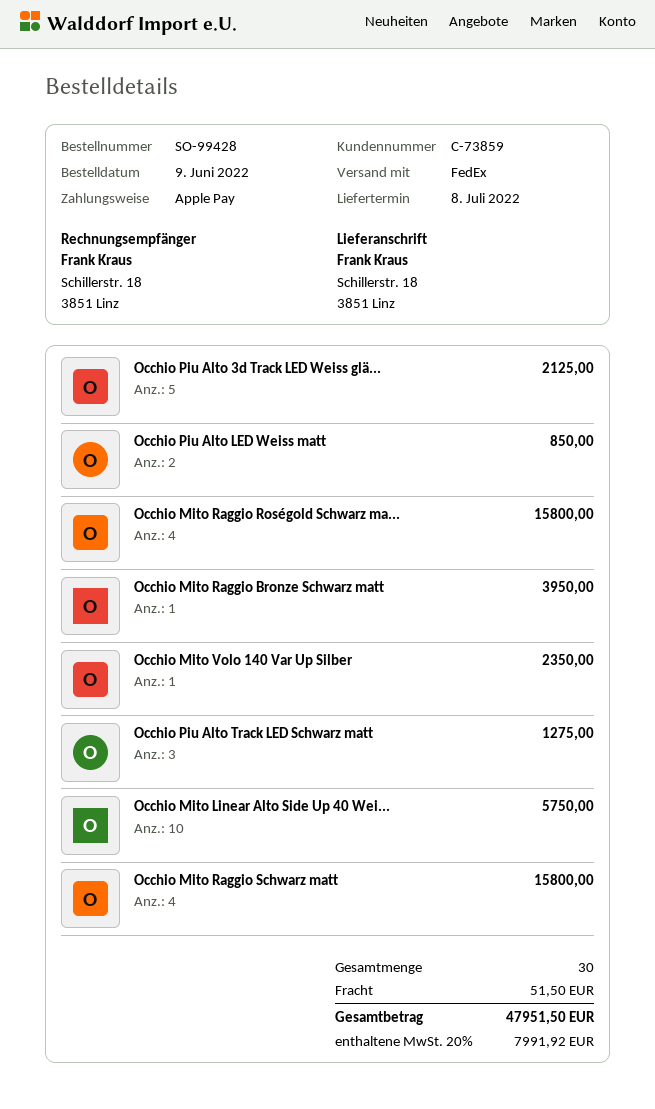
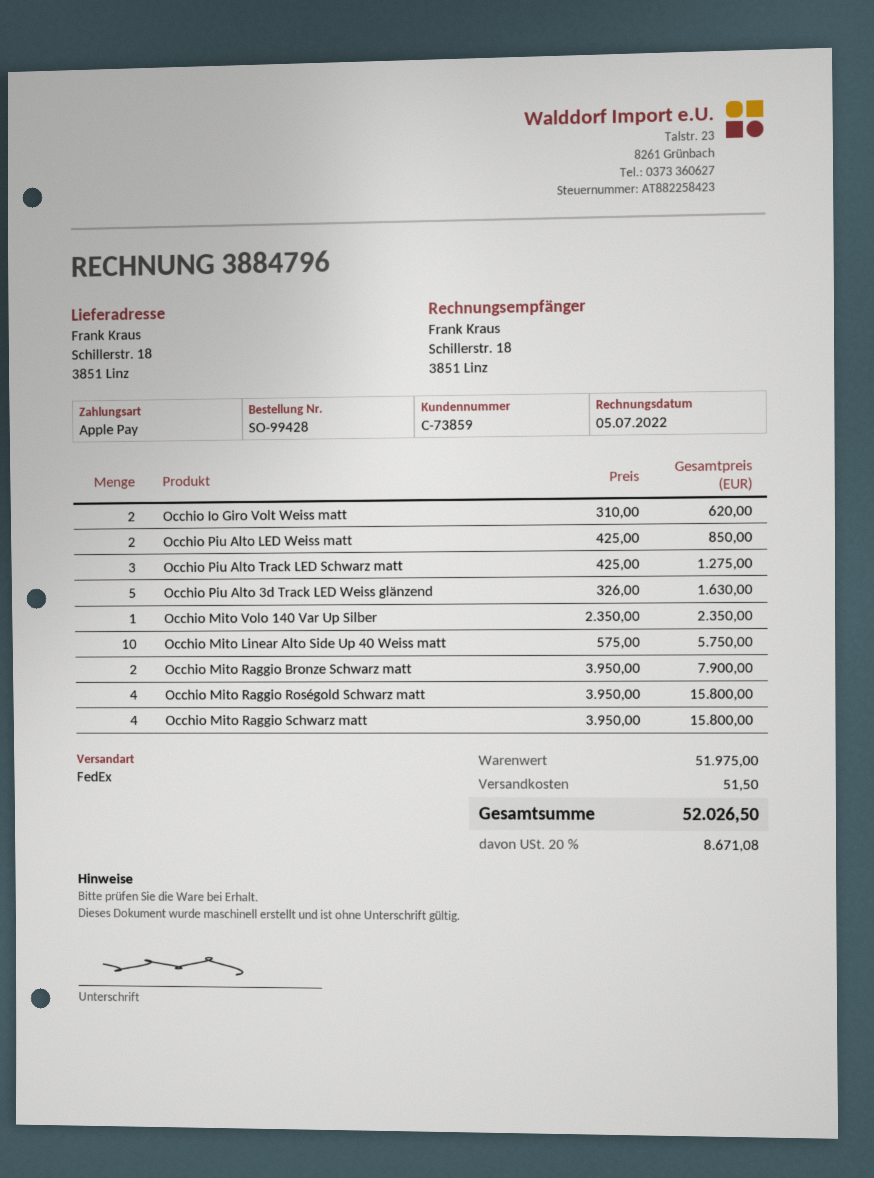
Occhio Piu Alto 3d Track LED Weiss glä...: 5 for 2125.00 -> 5 for 1630.00
Occhio Mito Raggio Bronze Schwarz matt: 1 for 3950.00 -> 2 for 7900.00
Occhio Io Giro Volt Weiss matt: none -> 2 for 620.00
tax: 20% = 7991.92 -> 20% = 8671.08
total: 47951.50 -> 52026.50

